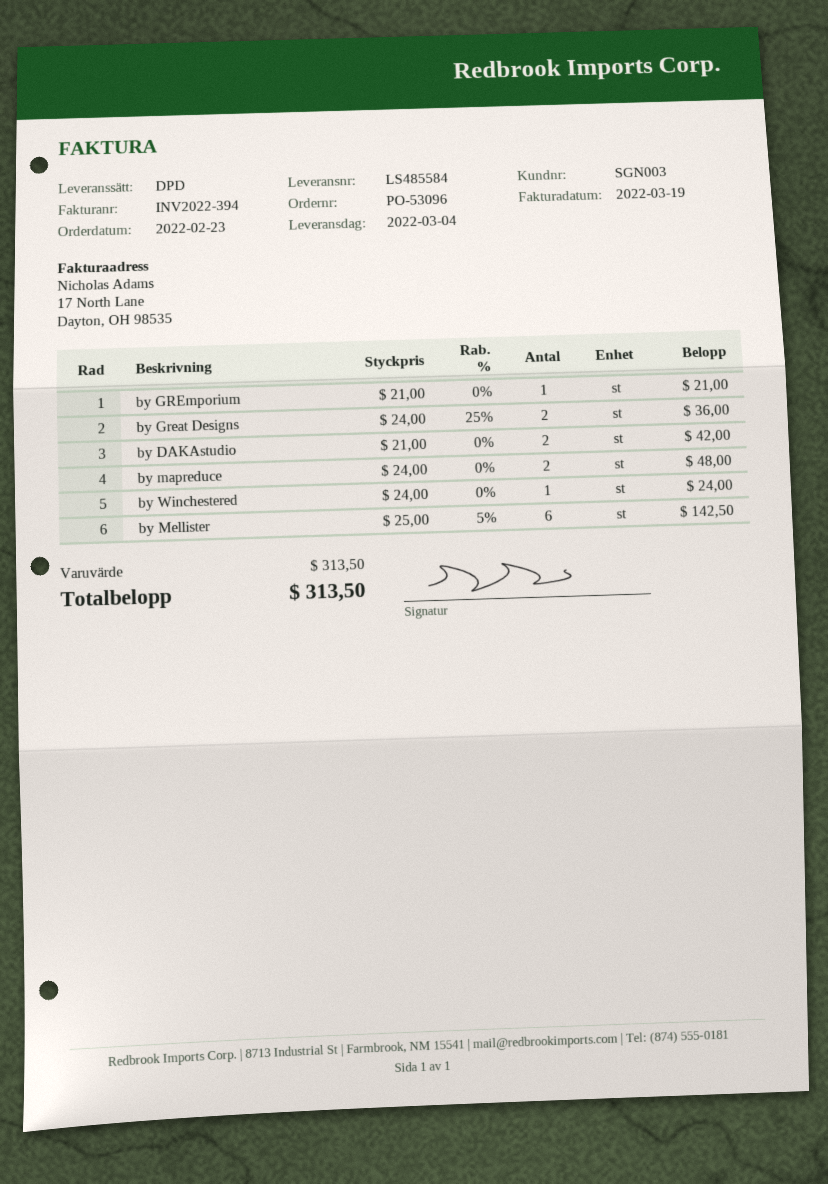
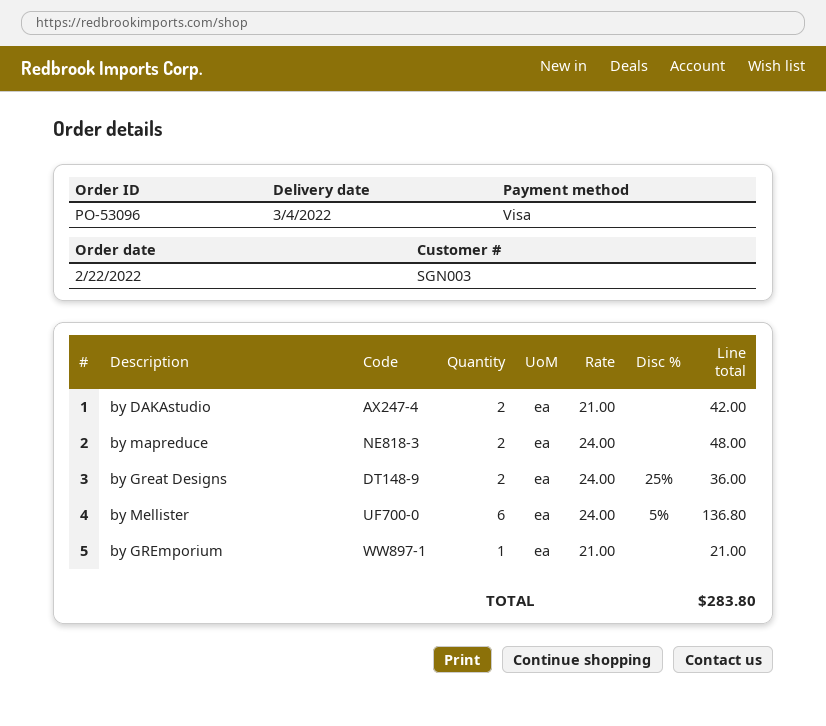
order date: 2022-02-23 -> 2022-02-22
by Winchestered: 1 x 24.00 = 24.00 -> none
by Mellister: 6 x 25.00 - 5% = 142.50 -> 6 x 24.00 - 5% = 136.80
total: 313.50 -> 283.80

